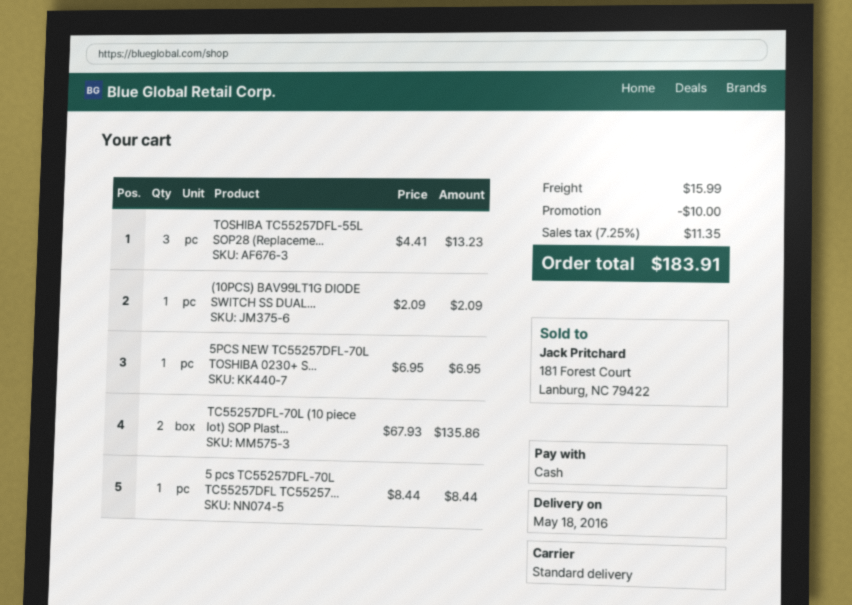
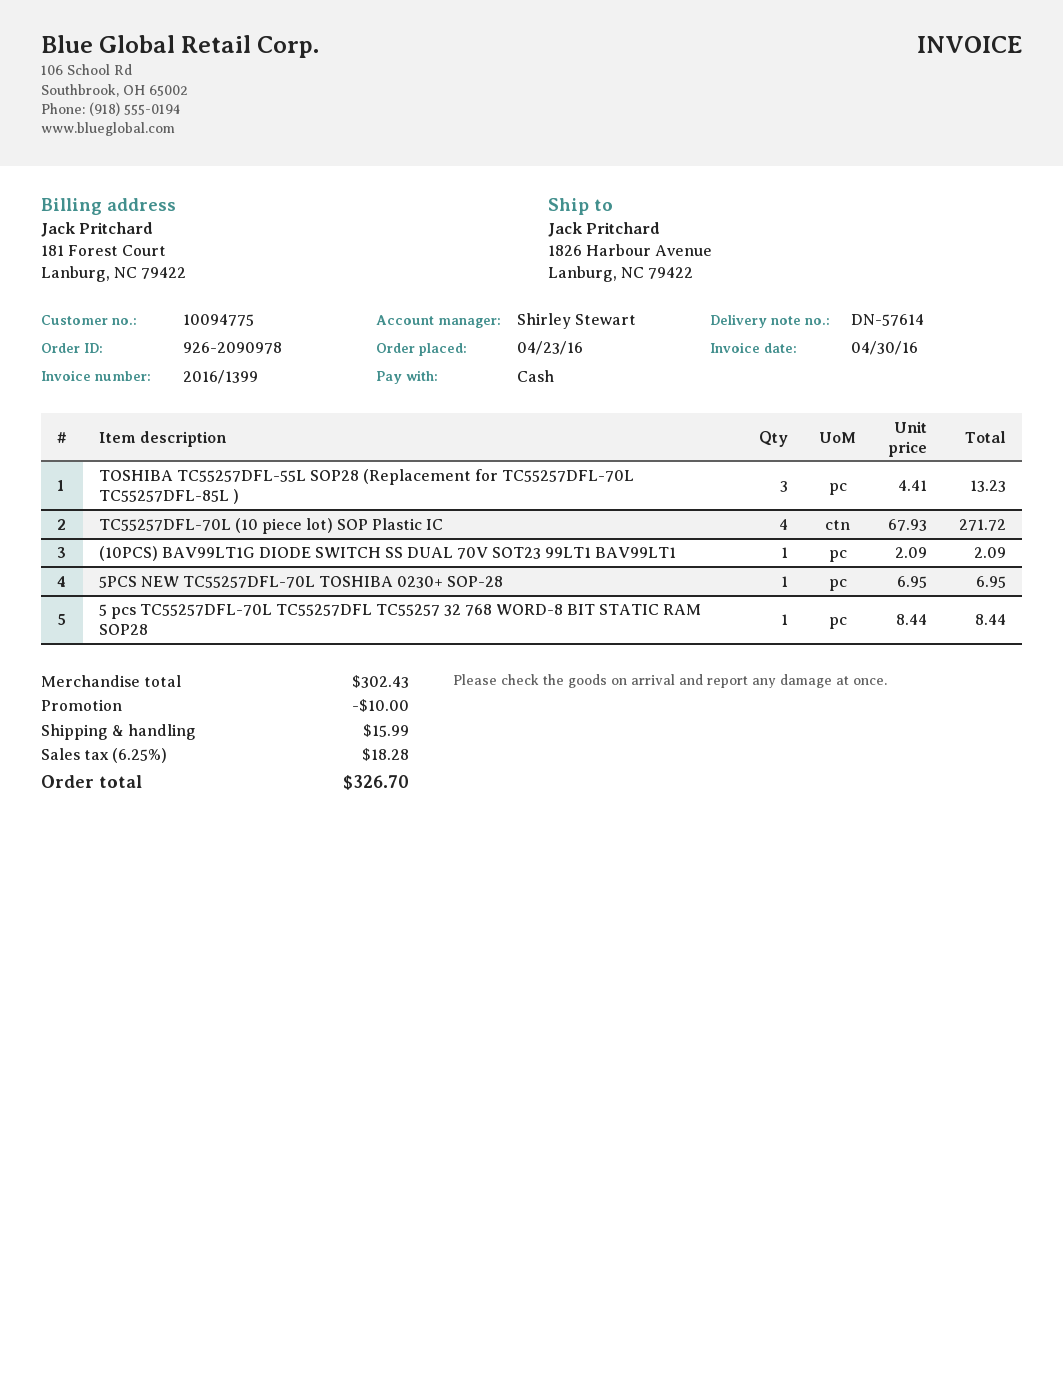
TC55257DFL-70L (10 piece lot) SOP Plast...: 2 x 67.93 = 135.86 -> 4 x 67.93 = 271.72
tax: 7.25% = 11.35 -> 6.25% = 18.28
total: 183.91 -> 326.70

